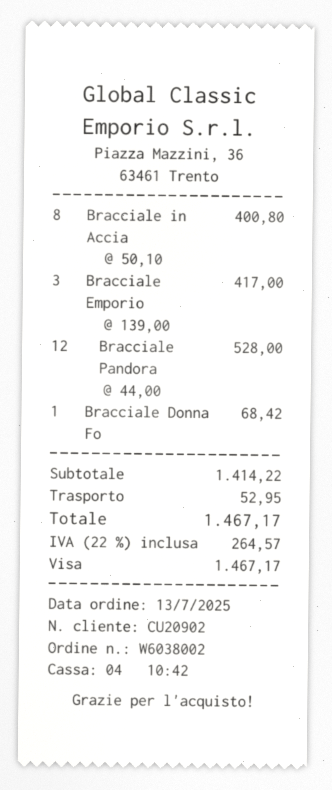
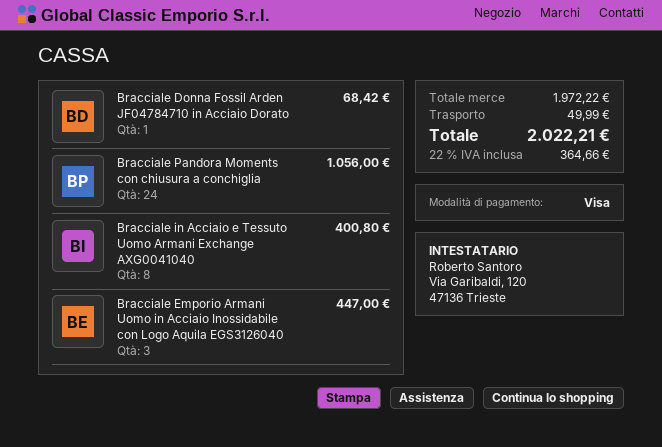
Bracciale Emporio: 3 for 417.00 -> 3 for 447.00
Bracciale Pandora: 12 for 528.00 -> 24 for 1056.00
subtotal: 1414.22 -> 1972.22
shipping: 52.95 -> 49.99
tax: 22% = 264.57 -> 22% = 364.66
total: 1467.17 -> 2022.21

